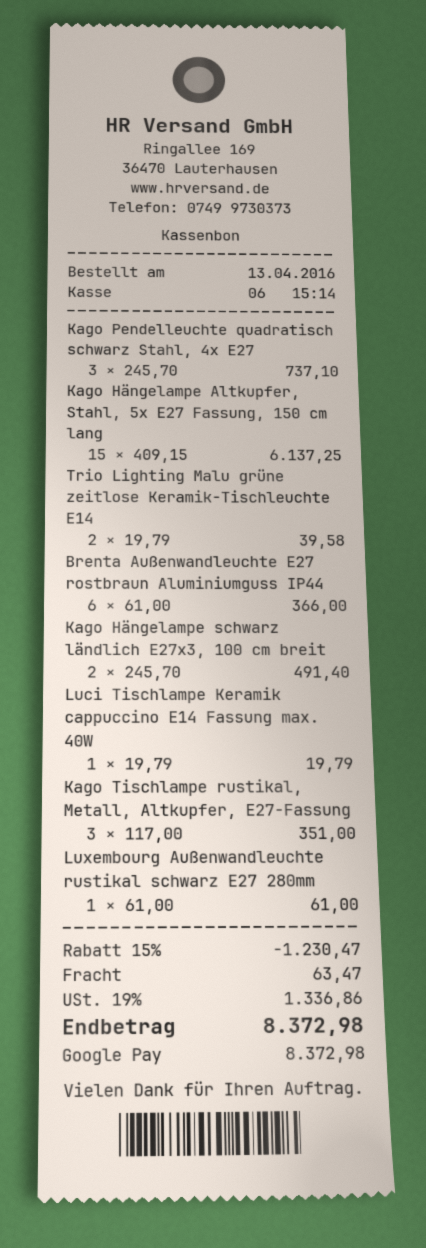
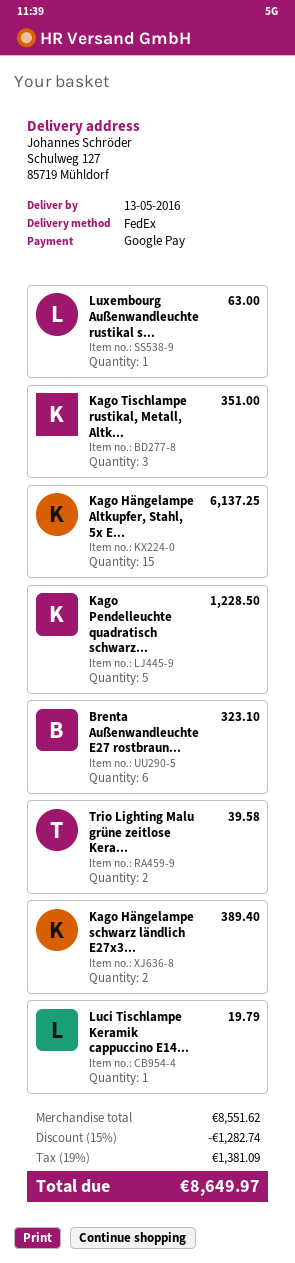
Kago Pendelleuchte quadratisch schwarz Stahl, 4x E27: 3 for 737.10 -> 5 for 1228.50
Brenta Außenwandleuchte E27 rostbraun Aluminiumguss IP44: 6 for 366.00 -> 6 for 323.10
Kago Hängelampe schwarz ländlich E27x3, 100 cm breit: 2 for 491.40 -> 2 for 389.40
Luxembourg Außenwandleuchte rustikal schwarz E27 280mm: 1 for 61.00 -> 1 for 63.00
discount: 15% = 1230.47 -> 15% = 1282.74
shipping: 63.47 -> none
tax: 19% = 1336.86 -> 19% = 1381.09
total: 8372.98 -> 8649.97

